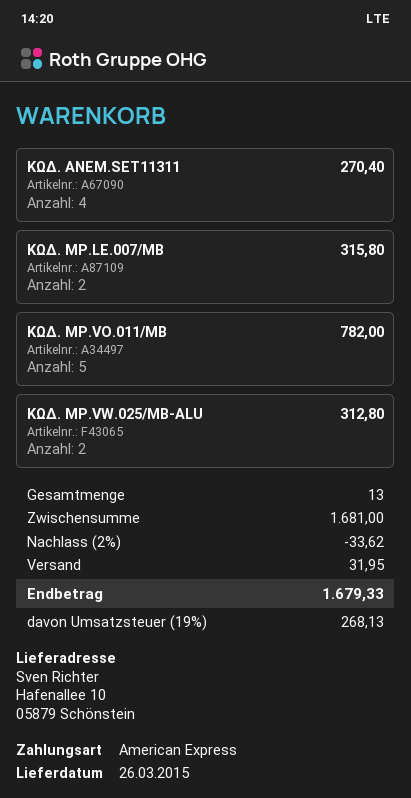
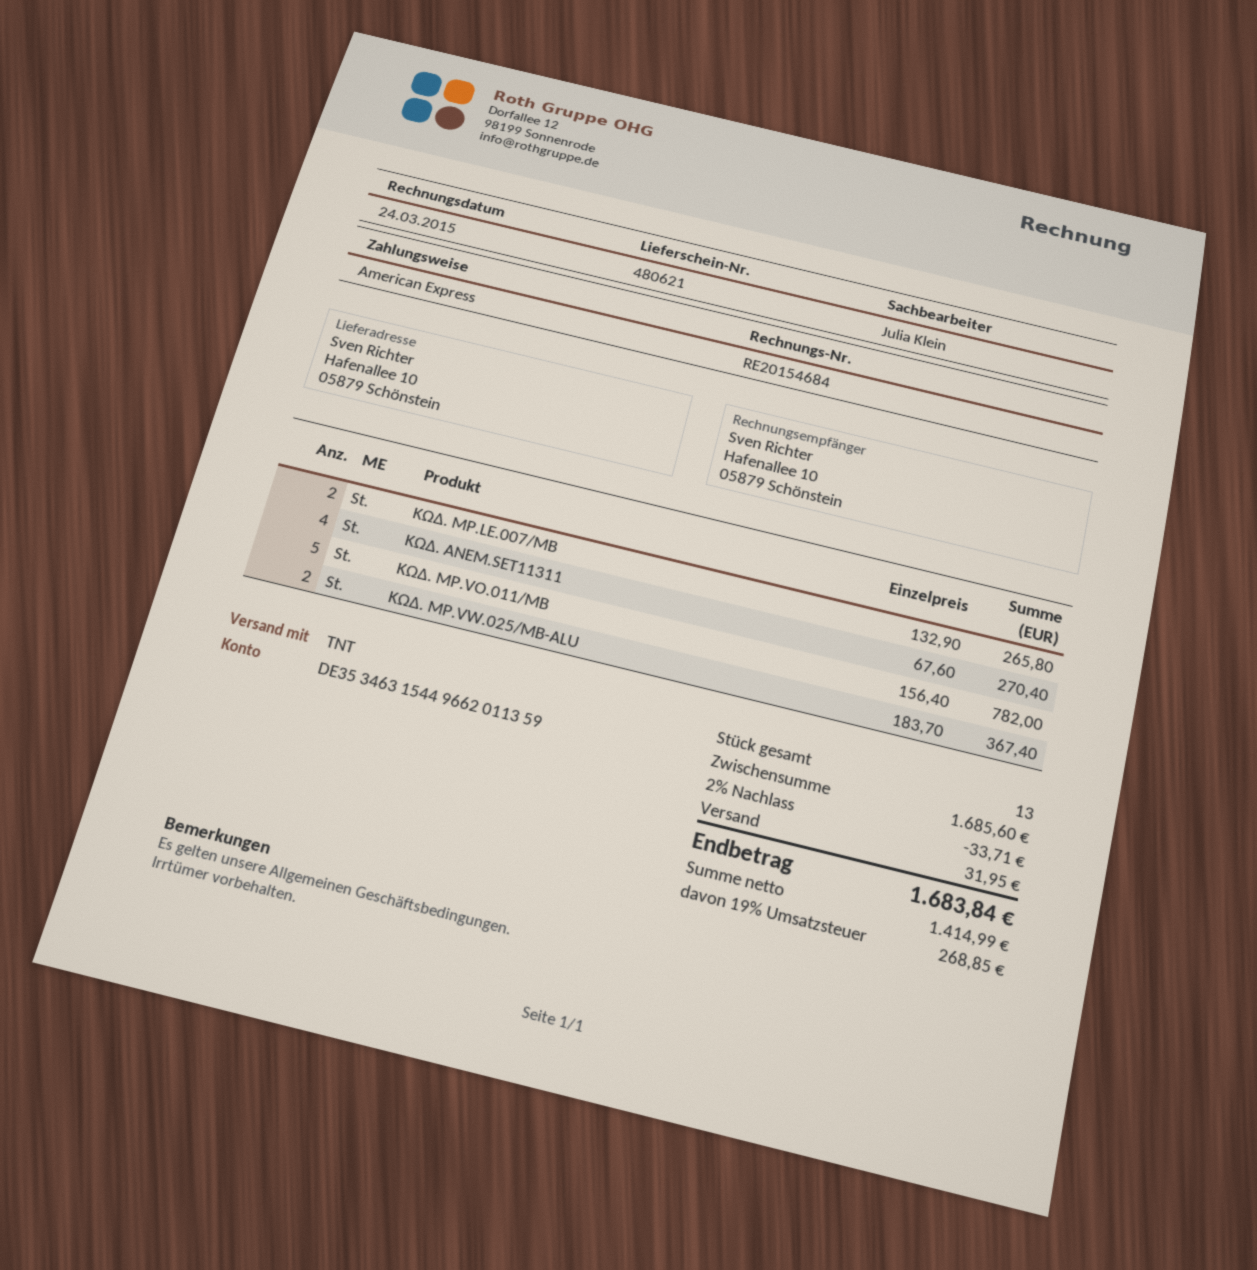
ΚΩΔ. MP.LE.007/MB: 2 for 315.80 -> 2 for 265.80
ΚΩΔ. MP.VW.025/MB-ALU: 2 for 312.80 -> 2 for 367.40
subtotal: 1681.00 -> 1685.60
discount: 2% = 33.62 -> 2% = 33.71
tax: 19% = 268.13 -> 19% = 268.85
total: 1679.33 -> 1683.84

